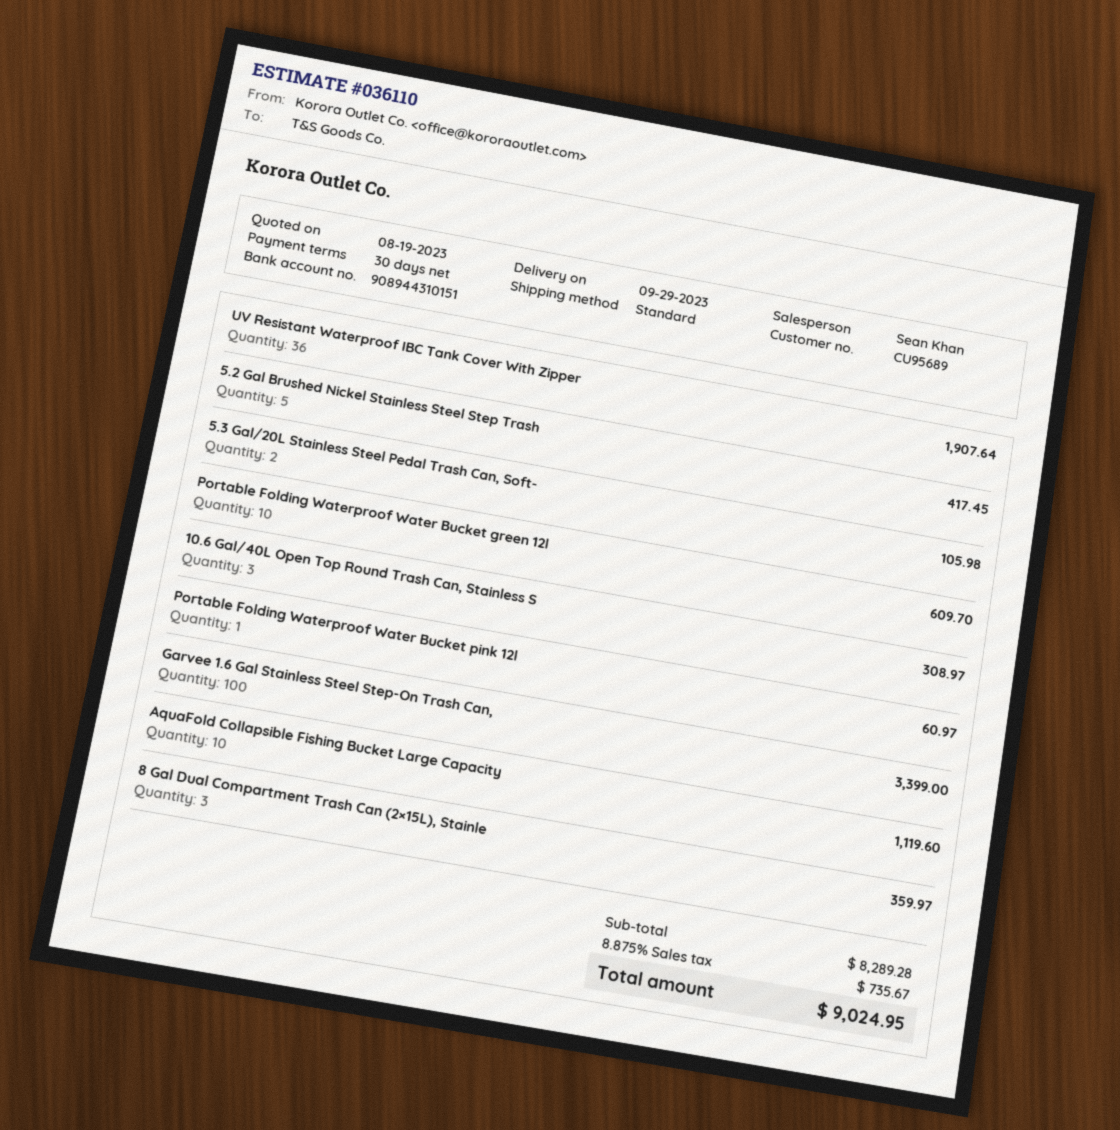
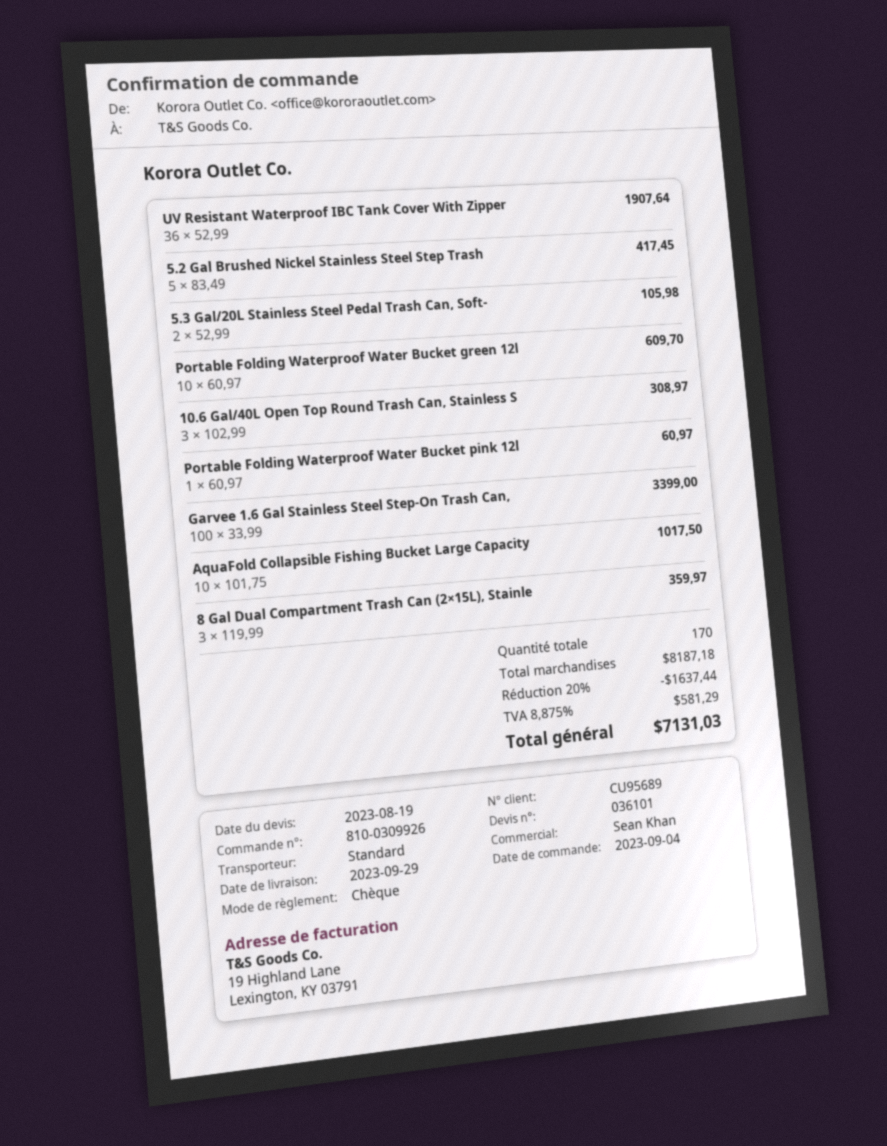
quote number: 036110 -> 036101
AquaFold Collapsible Fishing Bucket Large Capacity: 10 for 1119.60 -> 10 for 1017.50
subtotal: 8289.28 -> 8187.18
discount: none -> 20% = 1637.44
tax: 8.875% = 735.67 -> 8.875% = 581.29
total: 9024.95 -> 7131.03

